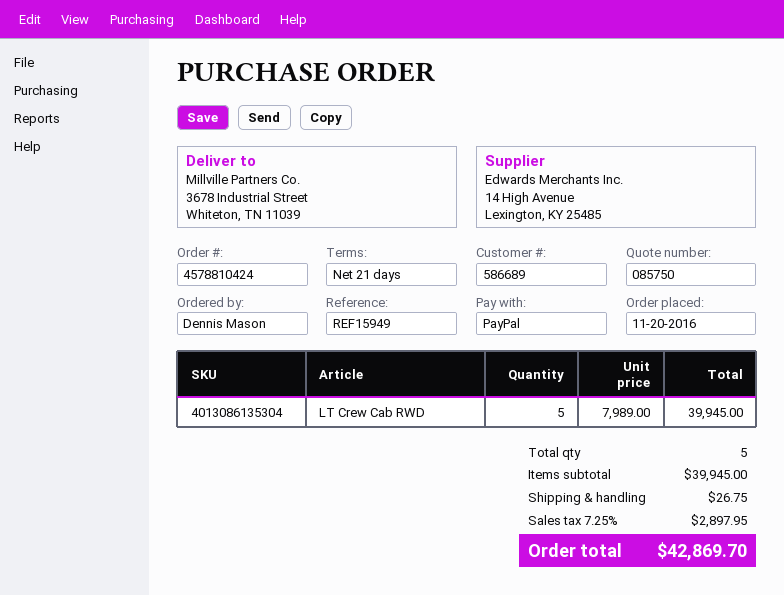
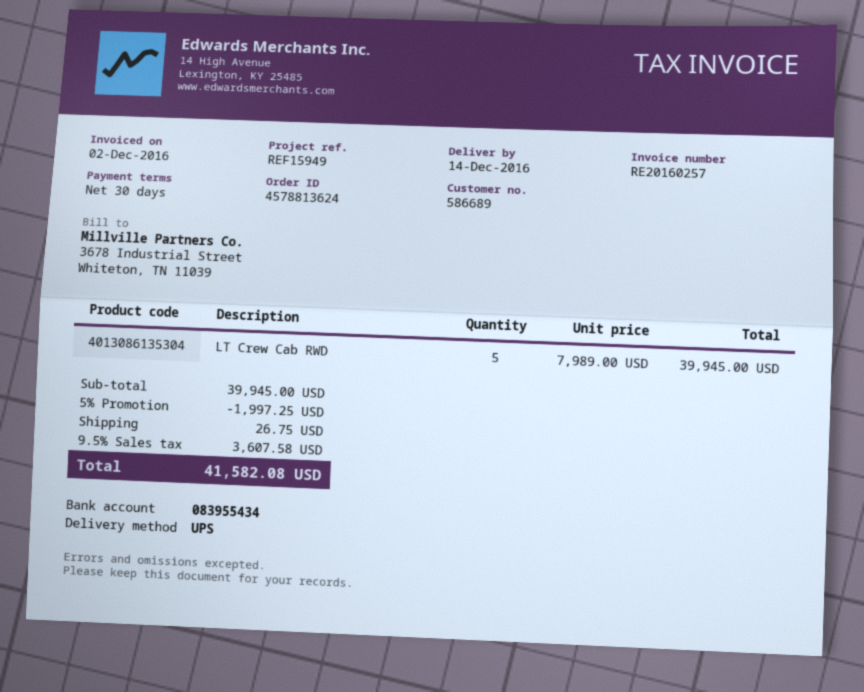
order number: 4578810424 -> 4578813624
payment terms: 21 days -> 30 days
discount: none -> 5% = 1997.25
tax: 7.25% = 2897.95 -> 9.5% = 3607.58
total: 42869.70 -> 41582.08

